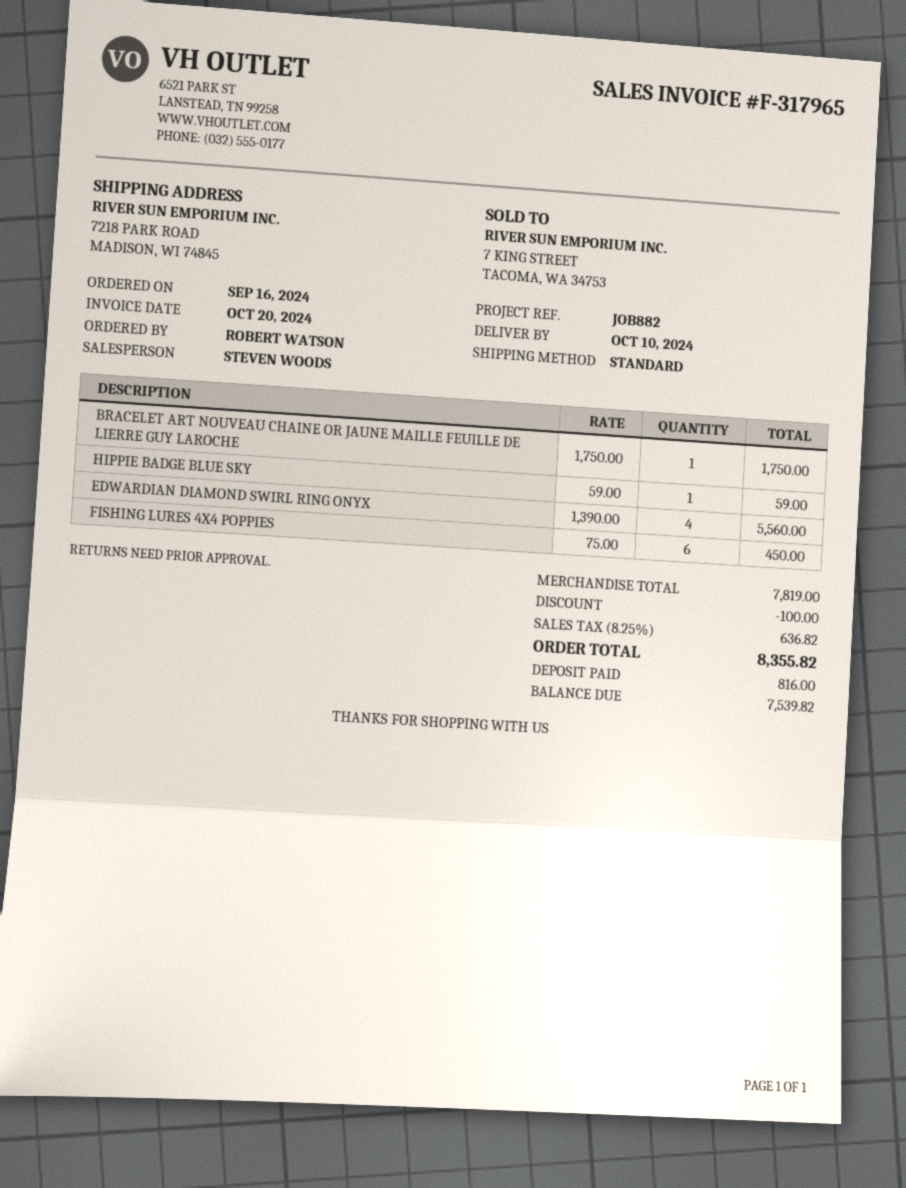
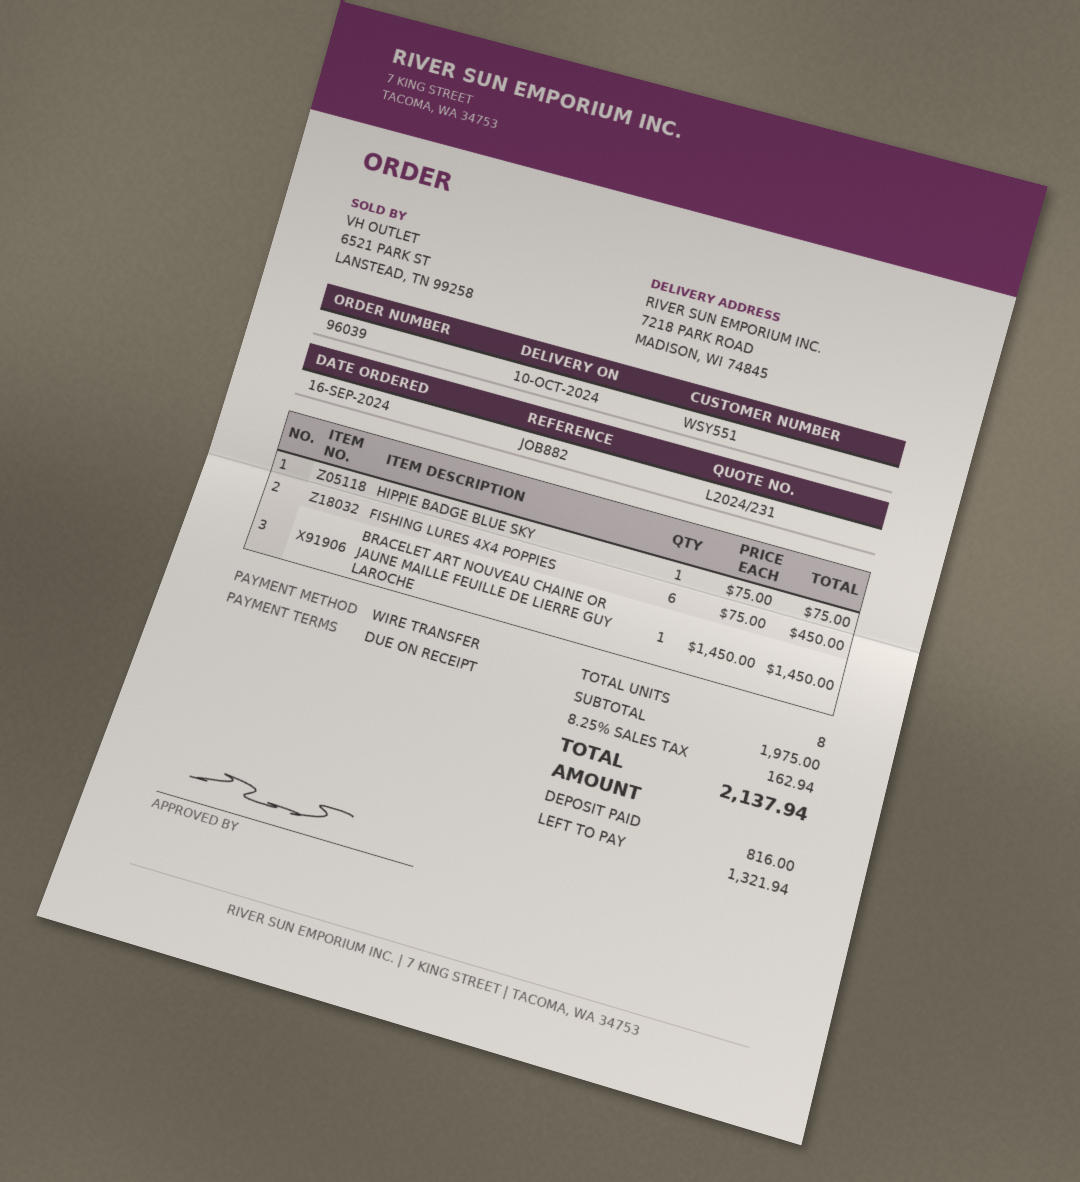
BRACELET ART NOUVEAU CHAINE OR JAUNE MAILLE FEUILLE DE LIERRE GUY LAROCHE: 1 x 1750.00 = 1750.00 -> 1 x 1450.00 = 1450.00
HIPPIE BADGE BLUE SKY: 1 x 59.00 = 59.00 -> 1 x 75.00 = 75.00
EDWARDIAN DIAMOND SWIRL RING ONYX: 4 x 1390.00 = 5560.00 -> none
subtotal: 7819.00 -> 1975.00
discount: 100.00 -> none
tax: 8.25% = 636.82 -> 8.25% = 162.94
total: 8355.82 -> 2137.94
balance: 7539.82 -> 1321.94

